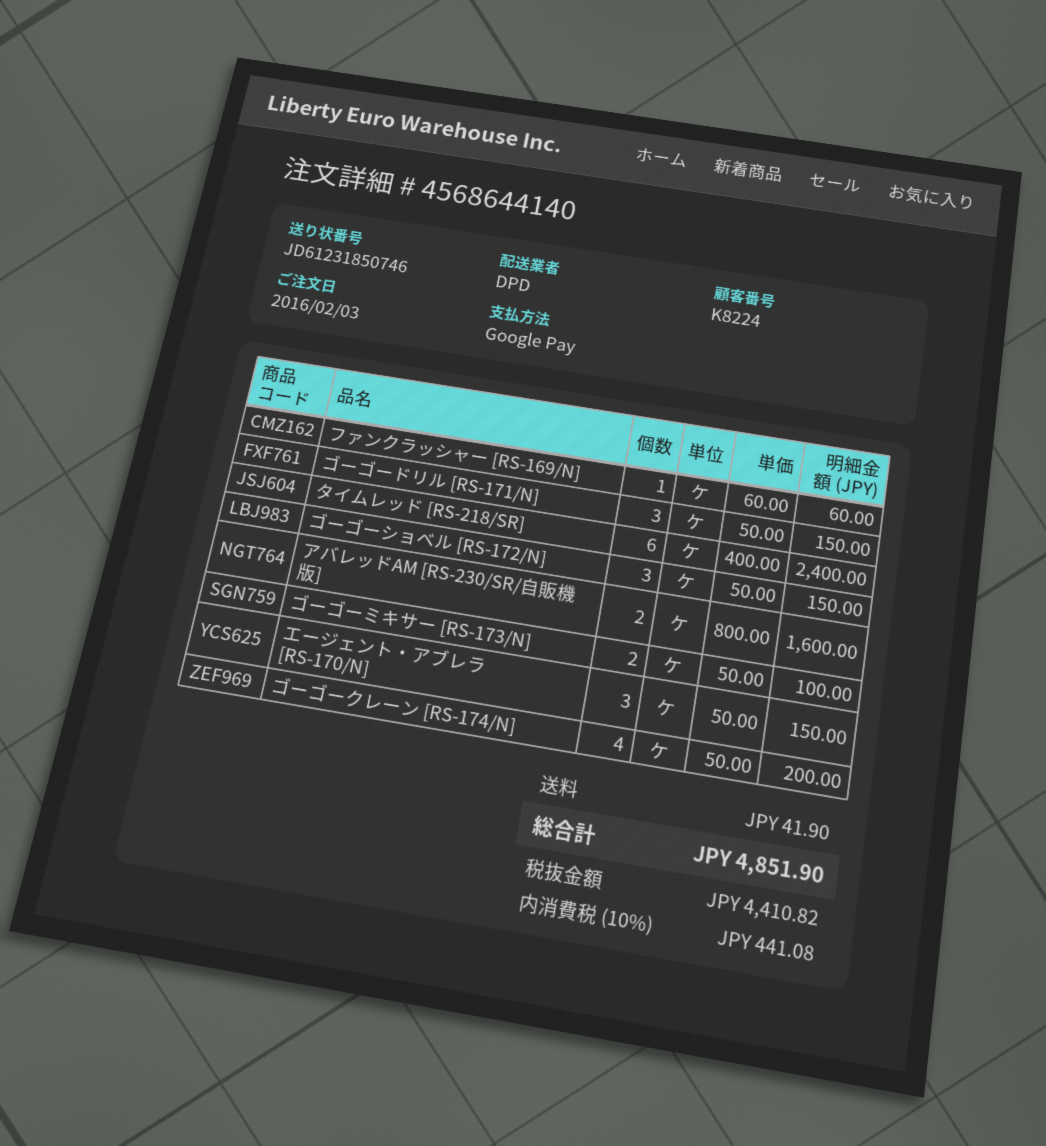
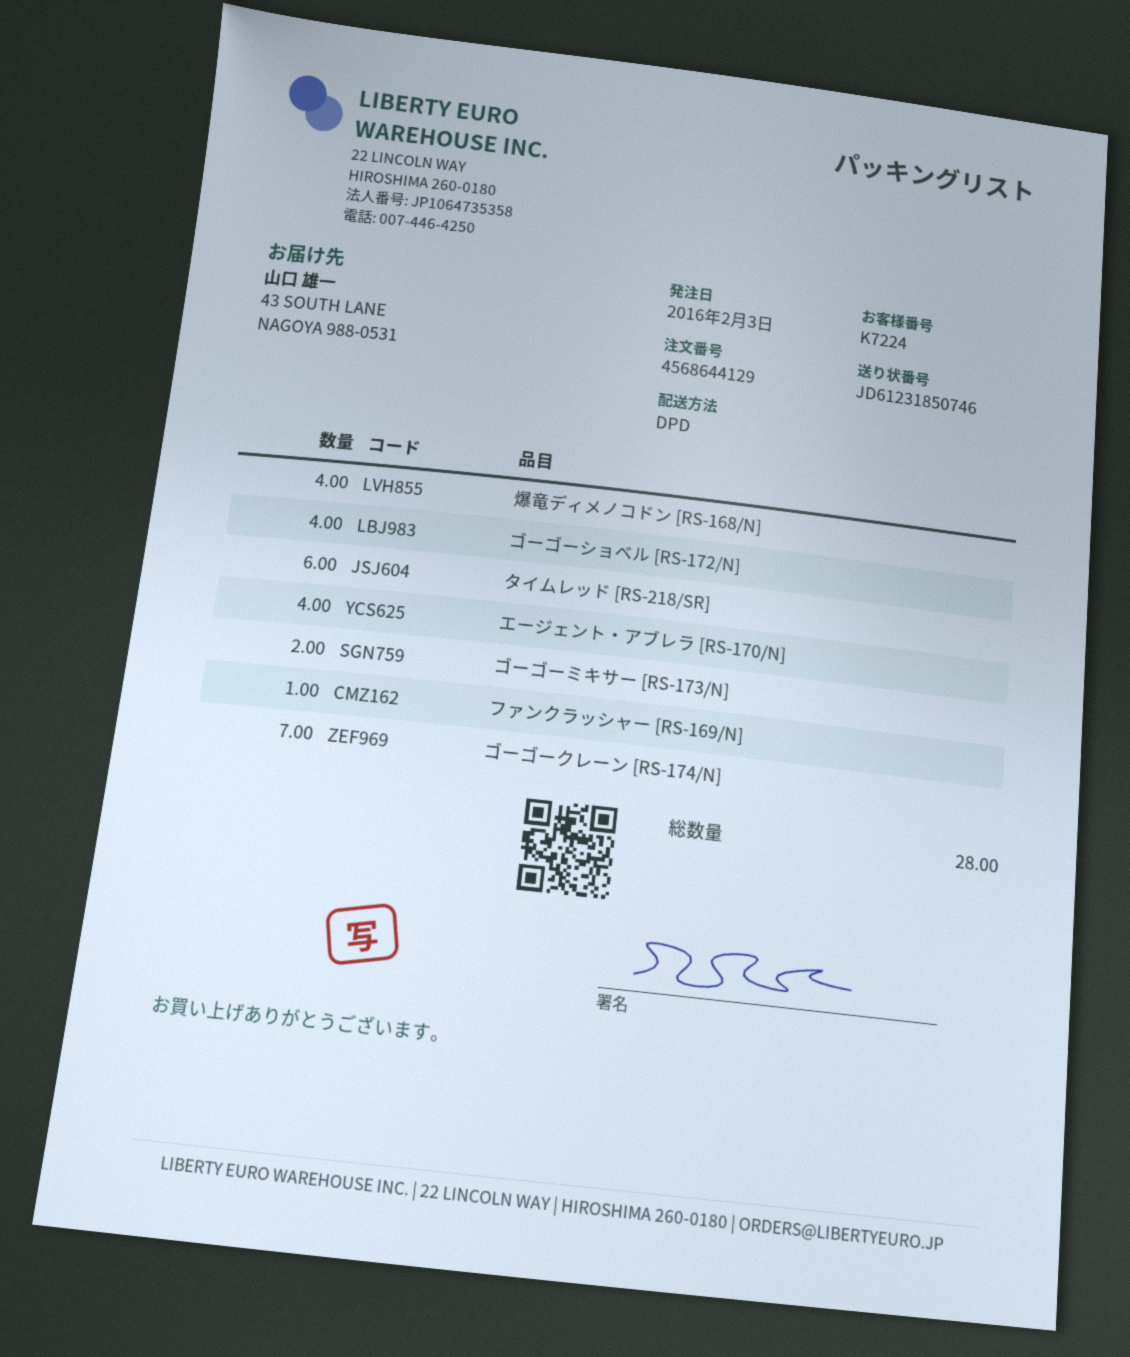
order number: 4568644140 -> 4568644129
customer number: K8224 -> K7224
ゴーゴードリル [RS-171/N]: 3 -> none
ゴーゴーショベル [RS-172/N]: 3 -> 4
アバレッドAM [RS-230/SR/自販機版]: 2 -> none
エージェント・アブレラ [RS-170/N]: 3 -> 4
ゴーゴークレーン [RS-174/N]: 4 -> 7
爆竜ディメノコドン [RS-168/N]: none -> 4

